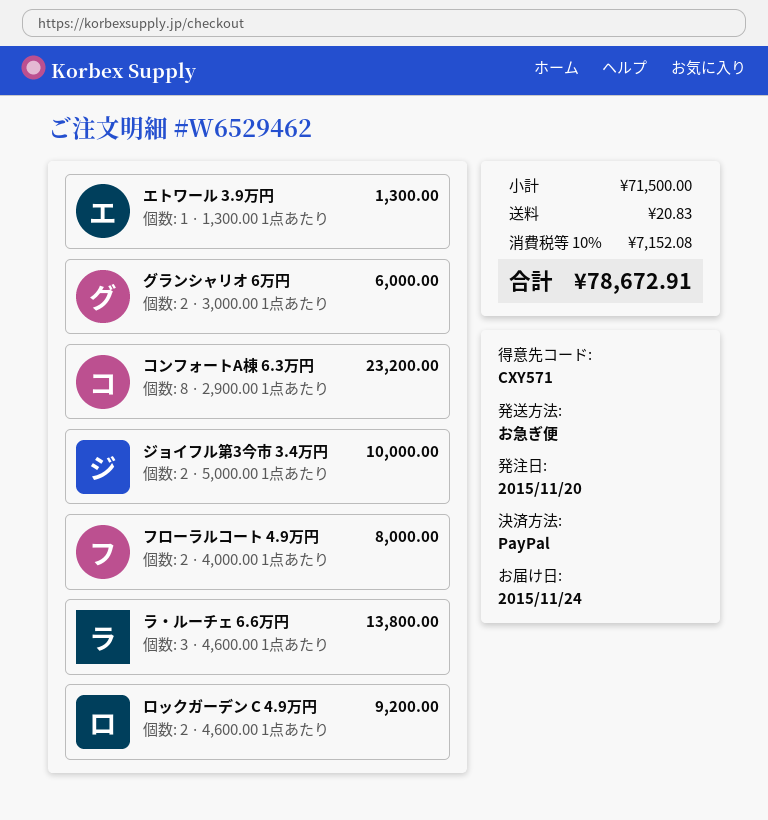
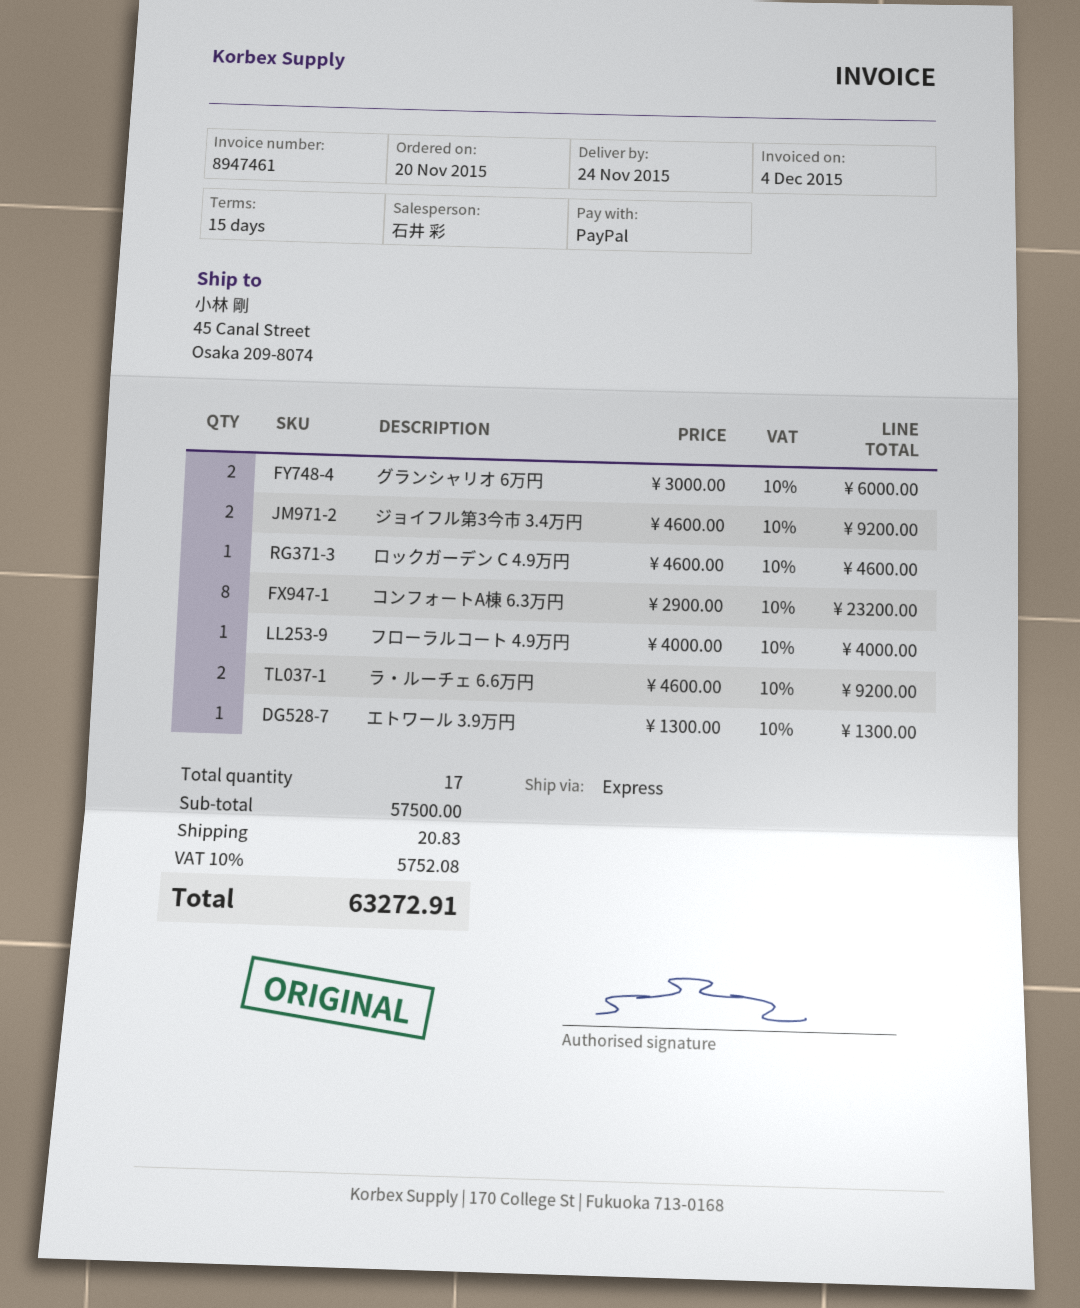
ジョイフル第3今市 3.4万円: 2 x 5000.00 = 10000.00 -> 2 x 4600.00 = 9200.00
フローラルコート 4.9万円: 2 x 4000.00 = 8000.00 -> 1 x 4000.00 = 4000.00
ラ・ルーチェ 6.6万円: 3 x 4600.00 = 13800.00 -> 2 x 4600.00 = 9200.00
ロックガーデン C 4.9万円: 2 x 4600.00 = 9200.00 -> 1 x 4600.00 = 4600.00
subtotal: 71500.00 -> 57500.00
tax: 10% = 7152.08 -> 10% = 5752.08
total: 78672.91 -> 63272.91

